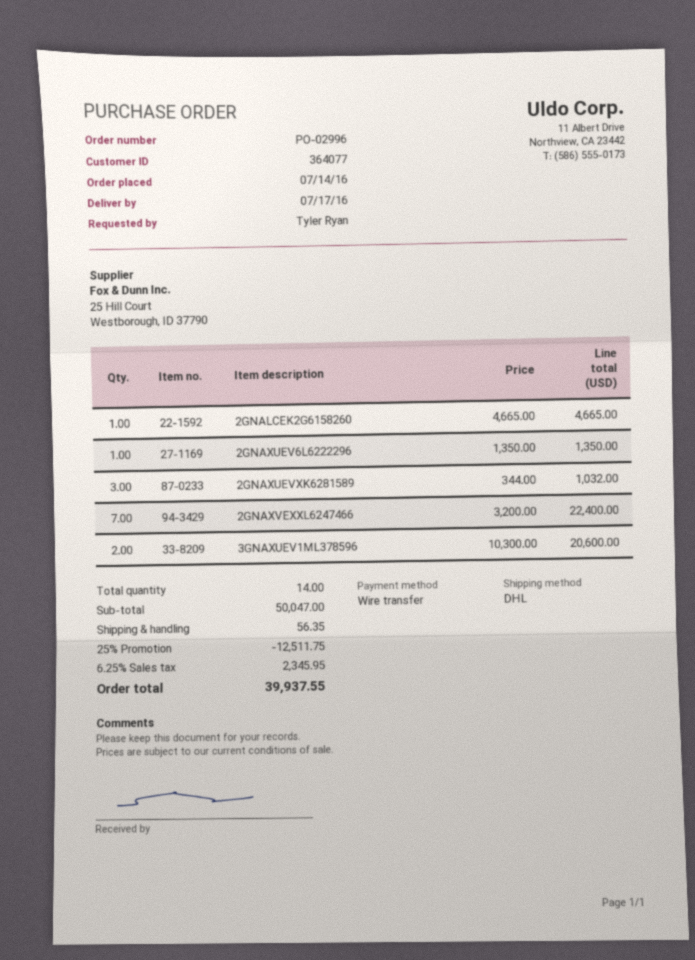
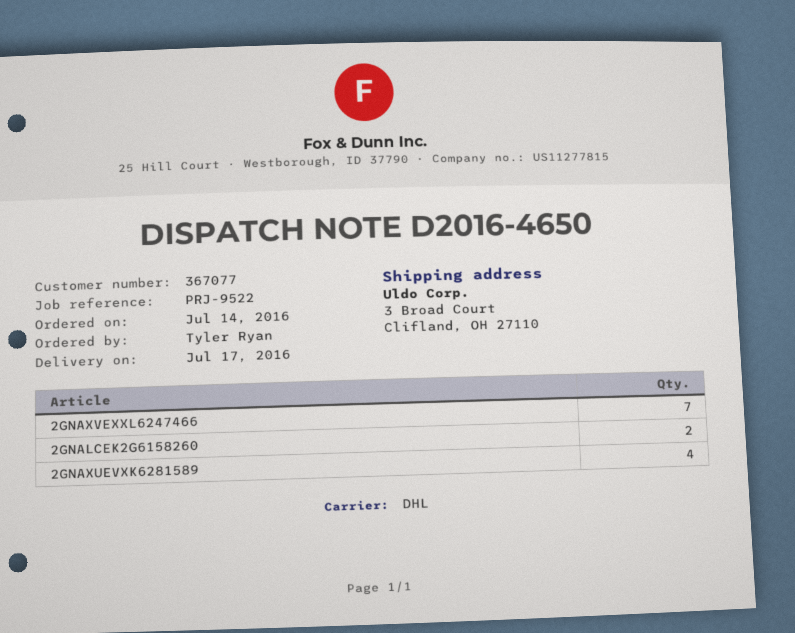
customer number: 364077 -> 367077
2GNALCEK2G6158260: 1 -> 2
2GNAXUEV6L6222296: 1 -> none
2GNAXUEVXK6281589: 3 -> 4
3GNAXUEV1ML378596: 2 -> none

